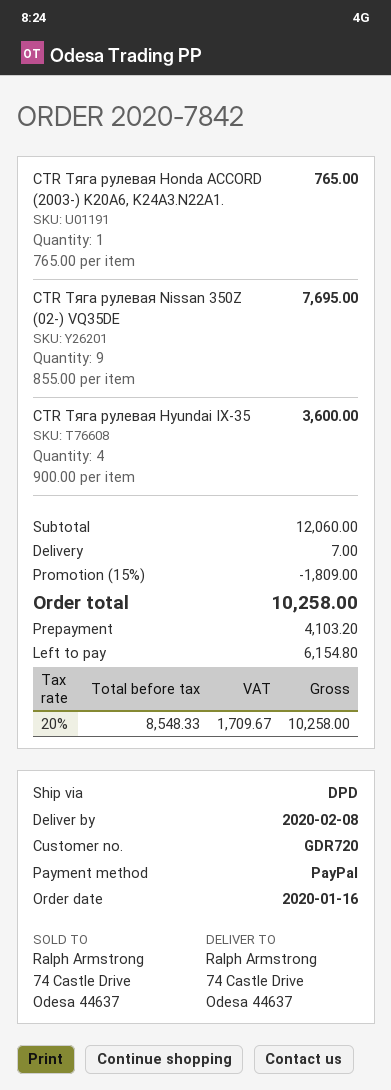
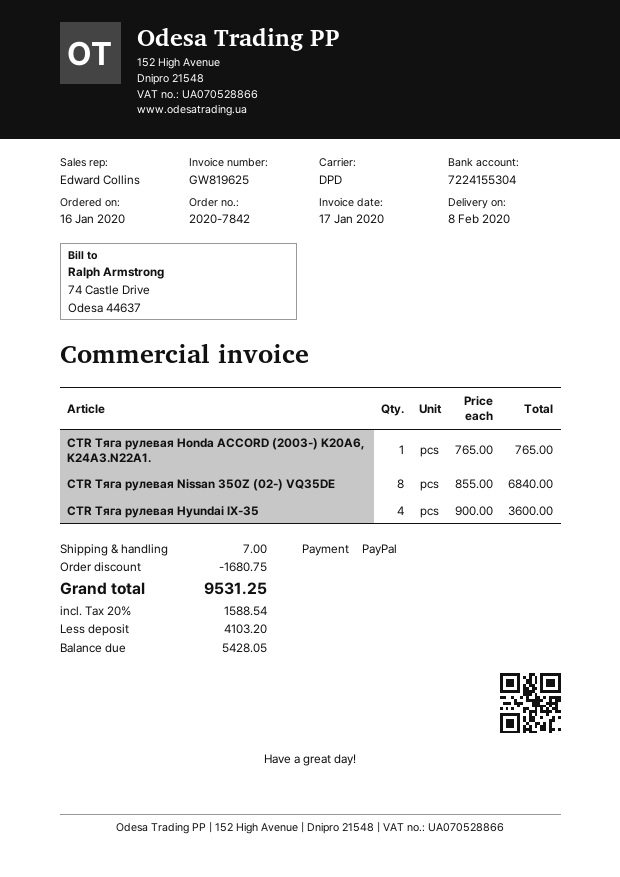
CTR Тяга рулевая Nissan 350Z (02-) VQ35DE: 9 x 855.00 = 7695.00 -> 8 x 855.00 = 6840.00
discount: 1809.00 -> 1680.75
tax: 20% = 1709.67 -> 20% = 1588.54
total: 10258.00 -> 9531.25
balance: 6154.80 -> 5428.05

